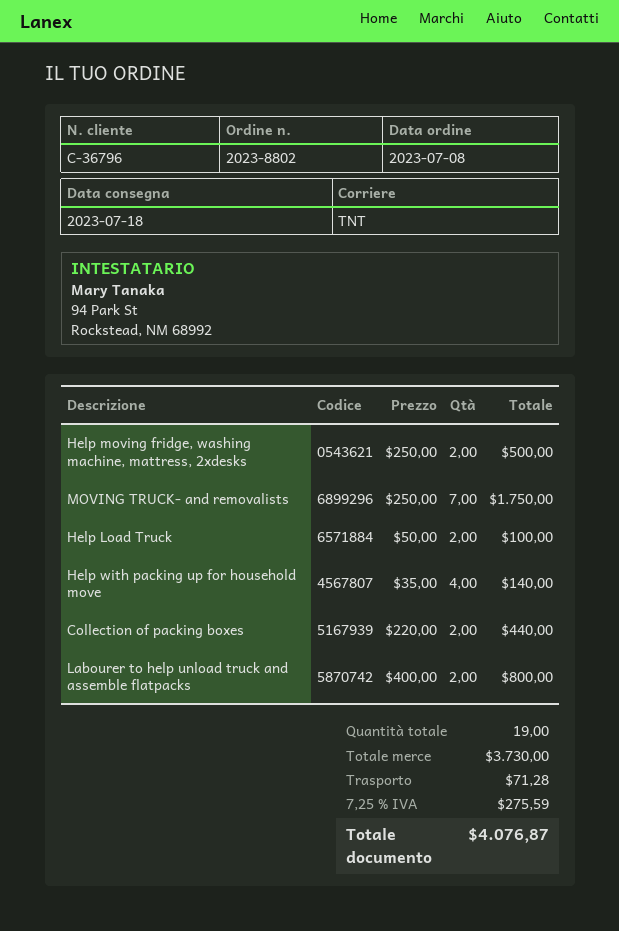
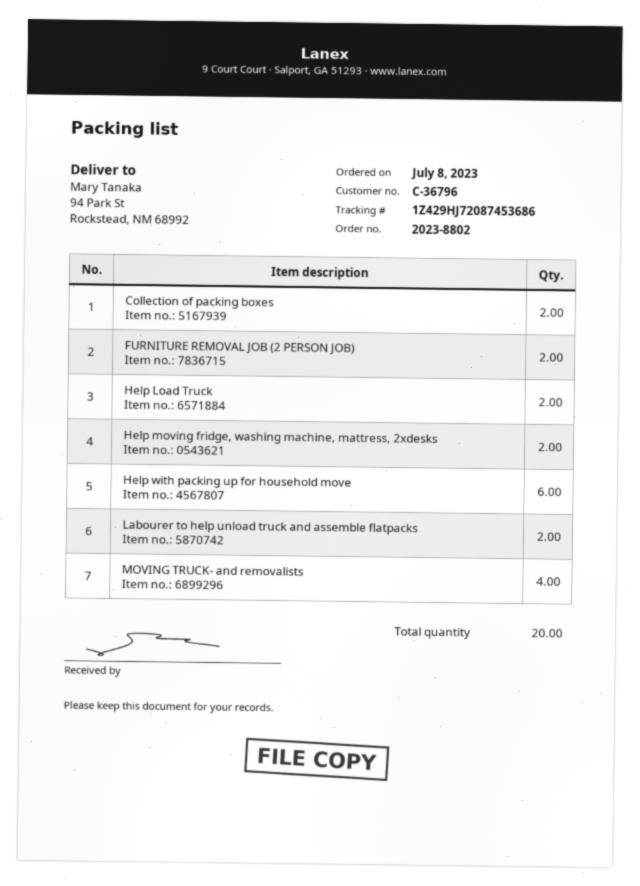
MOVING TRUCK- and removalists: 7 -> 4
Help with packing up for household move: 4 -> 6
FURNITURE REMOVAL JOB (2 PERSON JOB): none -> 2
total quantity: 19 -> 20

